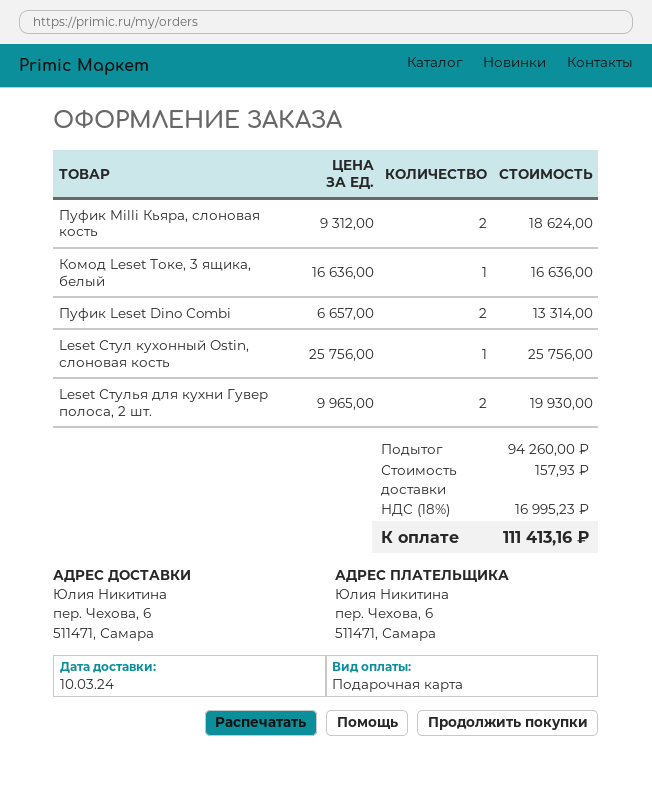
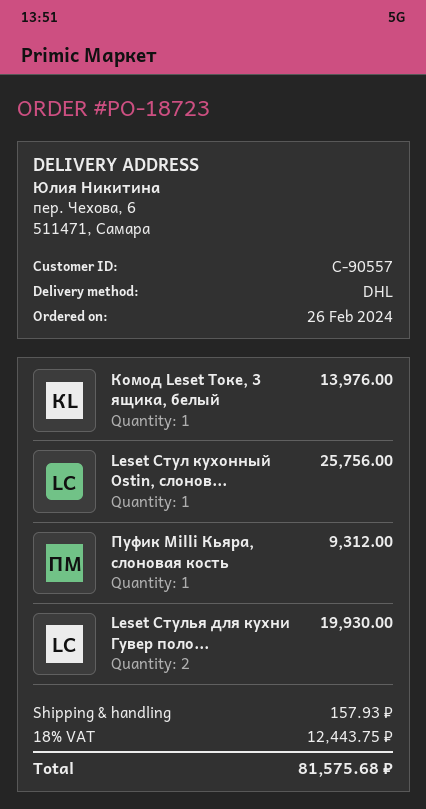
Пуфик Milli Кьяра, слоновая кость: 2 for 18624.00 -> 1 for 9312.00
Комод Leset Токе, 3 ящика, белый: 1 for 16636.00 -> 1 for 13976.00
Пуфик Leset Dino Combi: 2 for 13314.00 -> none
tax: 18% = 16995.23 -> 18% = 12443.75
total: 111413.16 -> 81575.68

